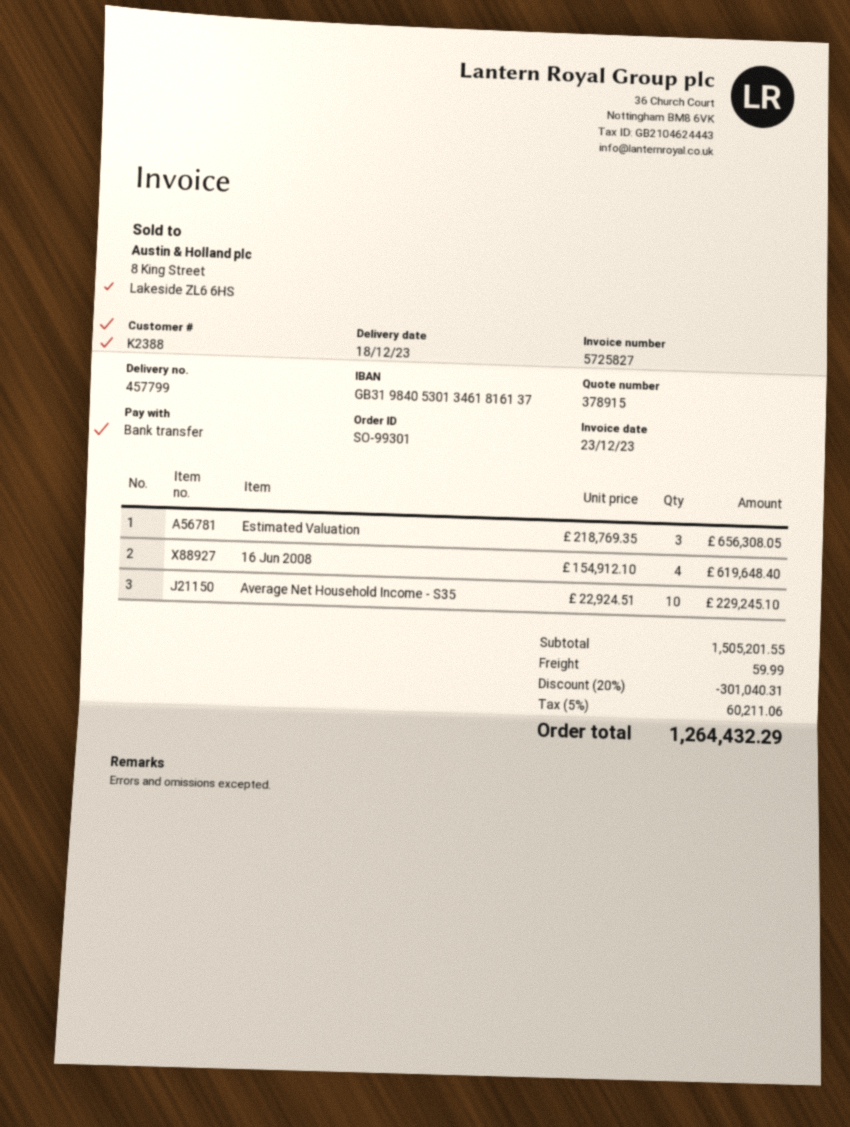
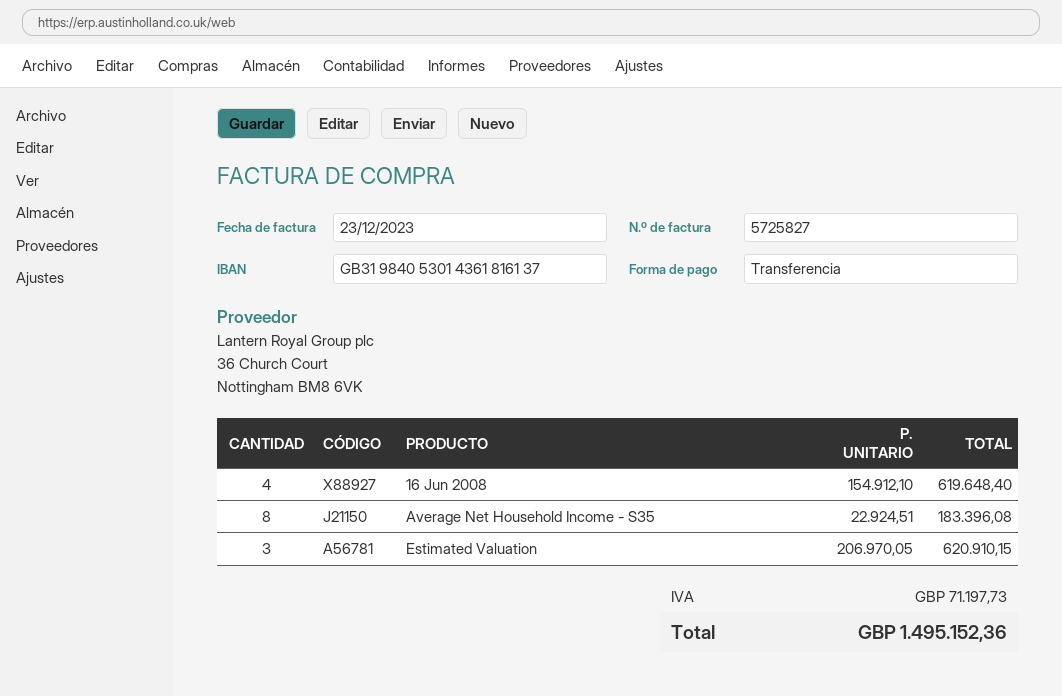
bank account: GB31984053013461816137 -> GB31984053014361816137
Estimated Valuation: 3 x 218769.35 = 656308.05 -> 3 x 206970.05 = 620910.15
Average Net Household Income - S35: 10 x 22924.51 = 229245.10 -> 8 x 22924.51 = 183396.08
discount: 20% = 301040.31 -> none
shipping: 59.99 -> none
tax: 60211.06 -> 71197.73
total: 1264432.29 -> 1495152.36

